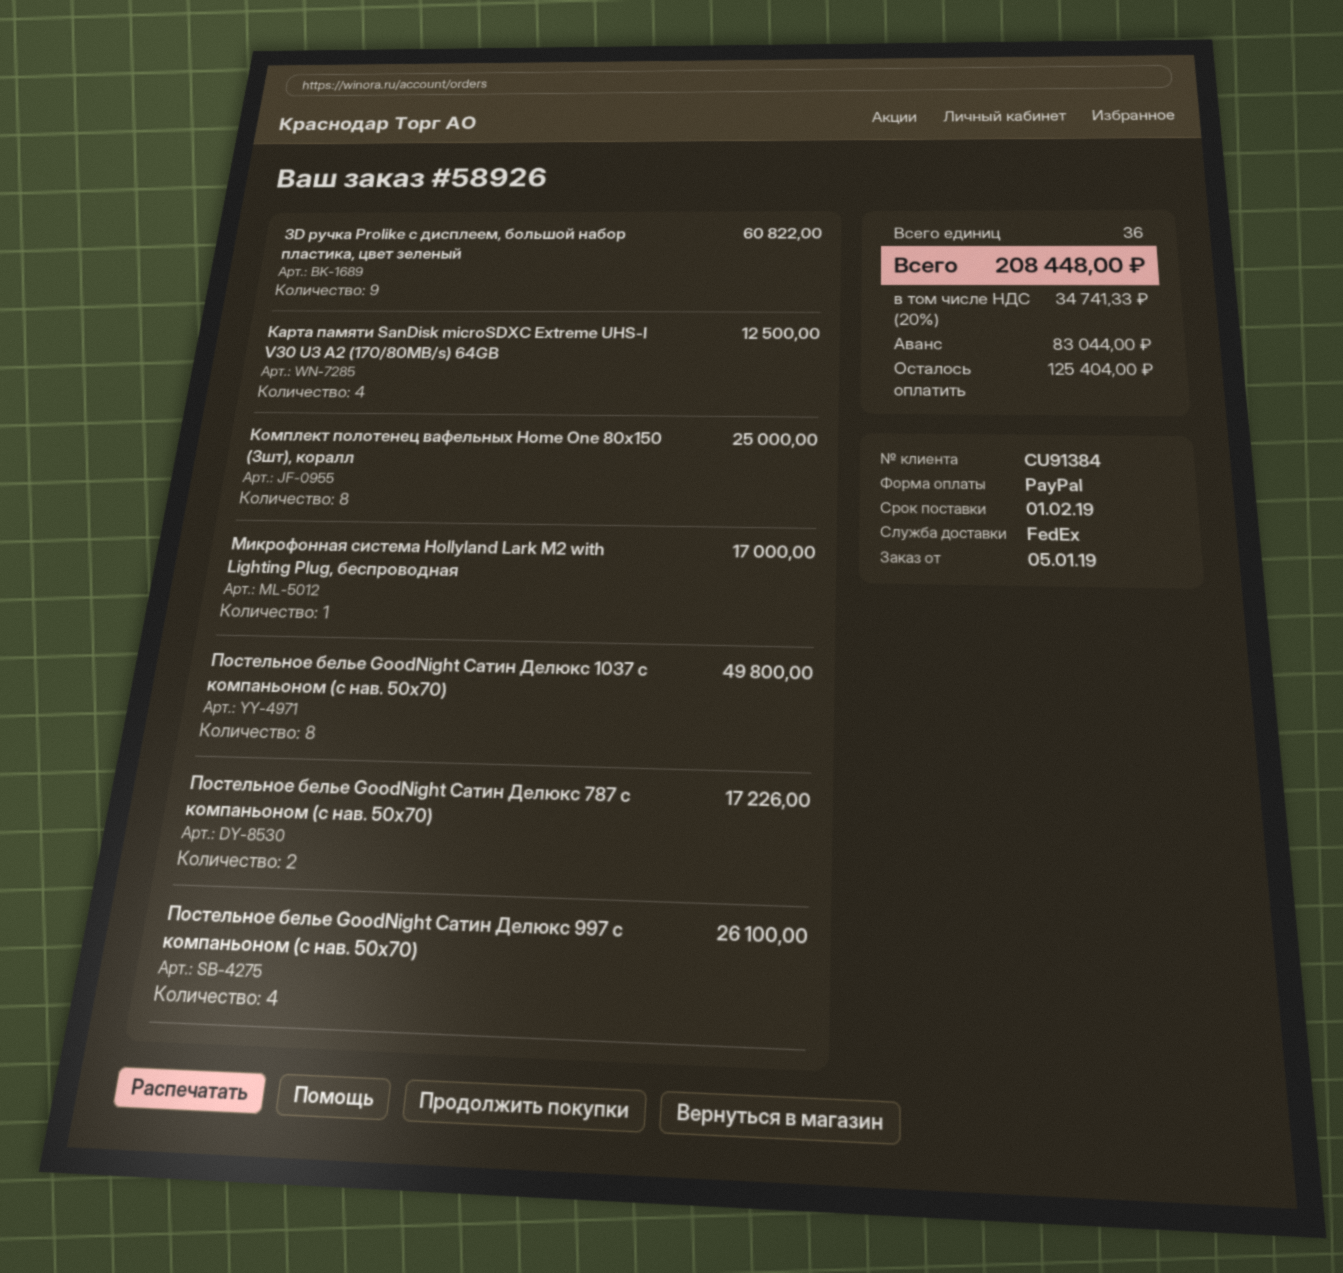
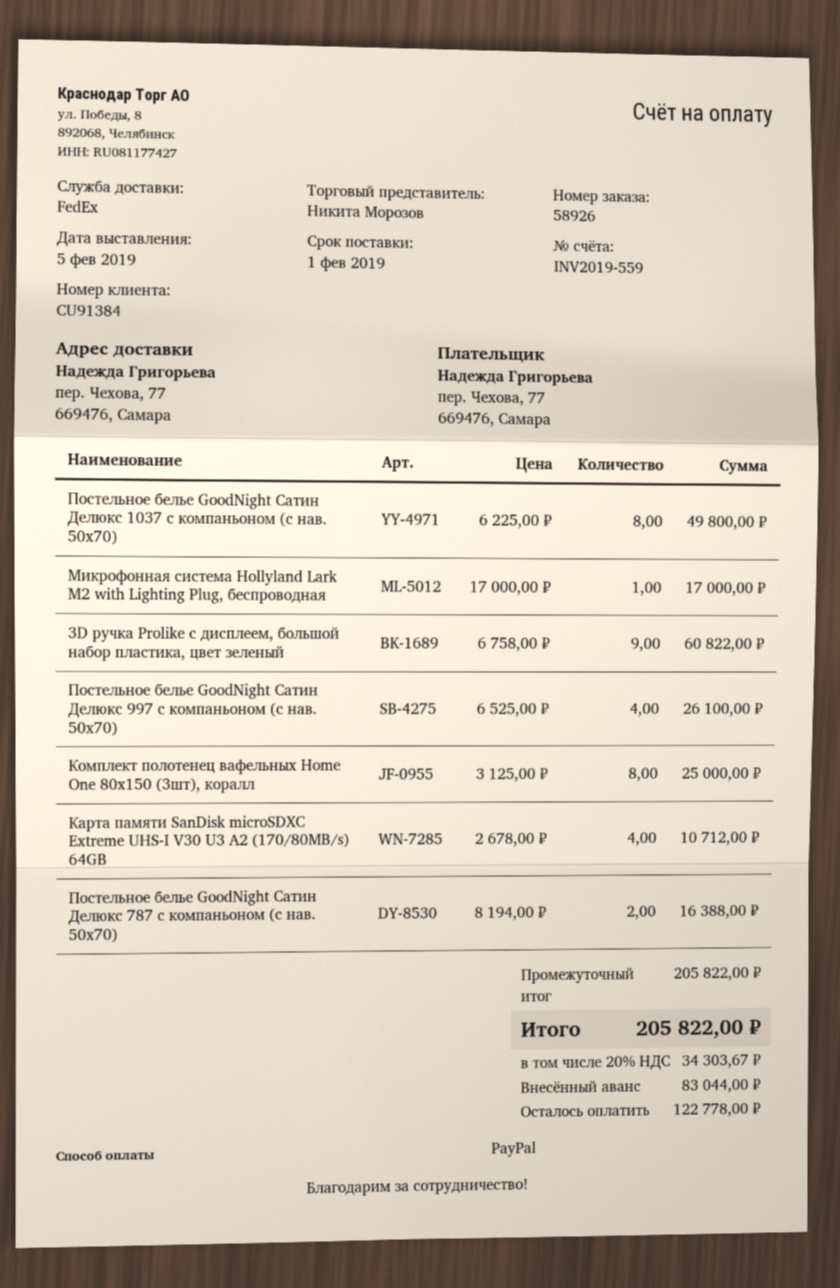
Карта памяти SanDisk microSDXC Extreme UHS-I V30 U3 A2 (170/80MB/s) 64GB: 4 for 12500.00 -> 4 for 10712.00
Постельное белье GoodNight Сатин Делюкс 787 с компаньоном (с нав. 50х70): 2 for 17226.00 -> 2 for 16388.00
tax: 20% = 34741.33 -> 20% = 34303.67
total: 208448.00 -> 205822.00
balance: 125404.00 -> 122778.00

